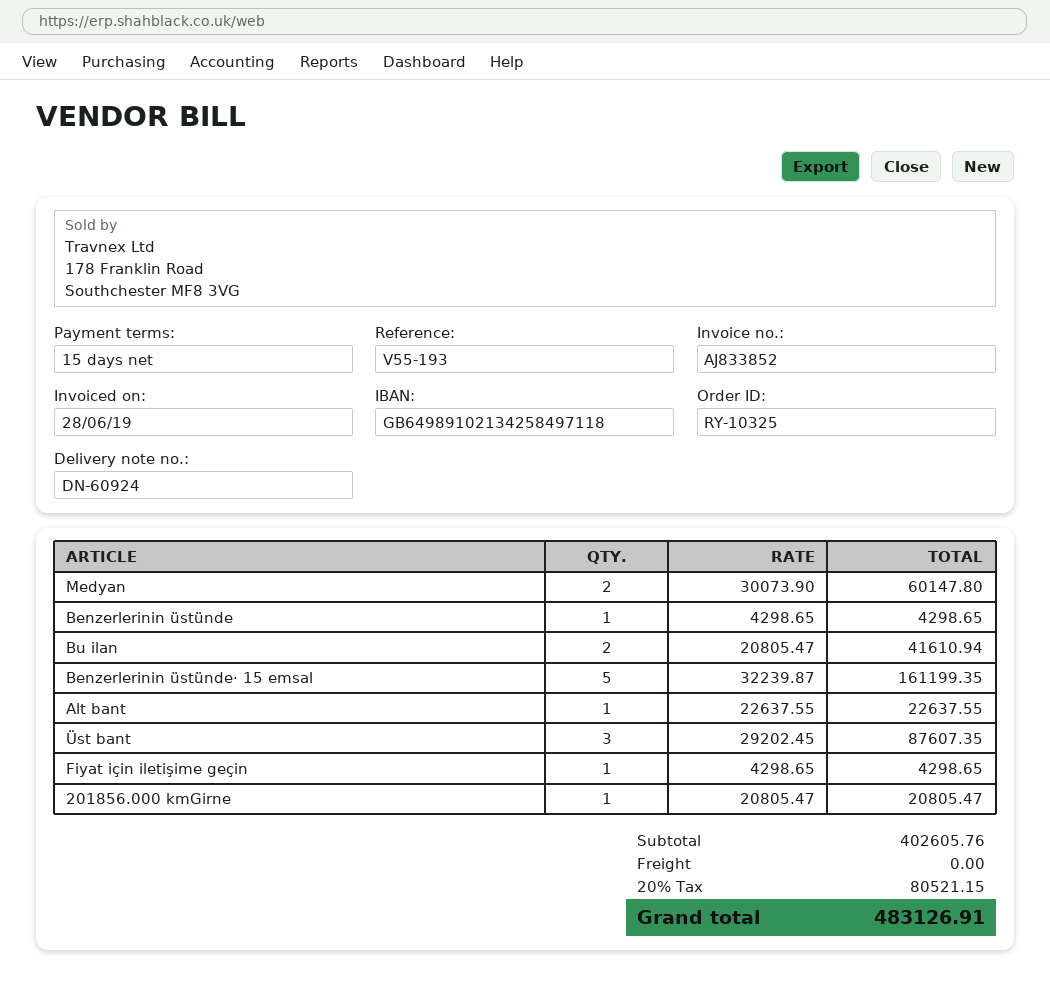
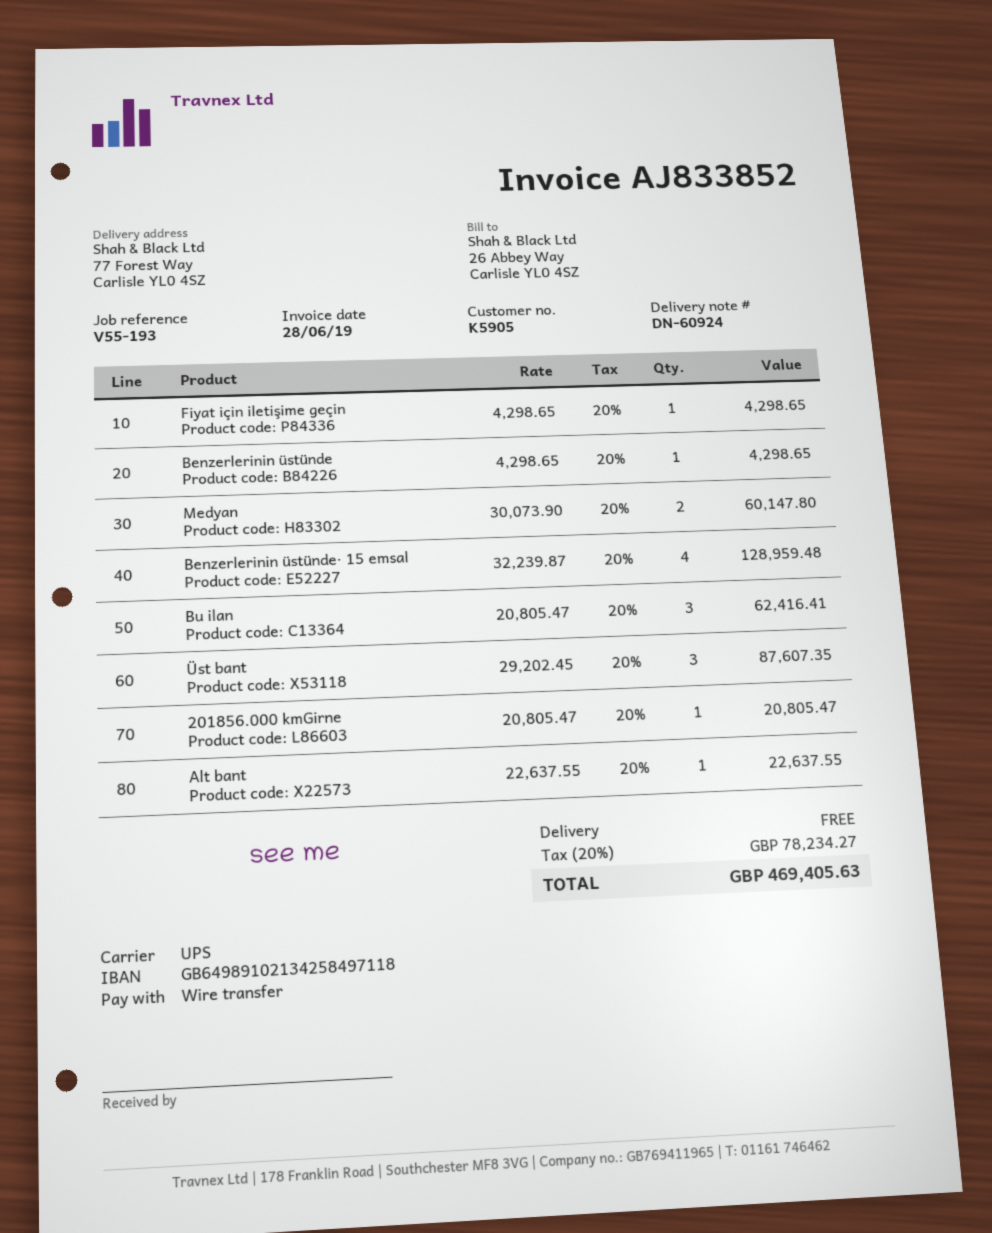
Bu ilan: 2 x 20805.47 = 41610.94 -> 3 x 20805.47 = 62416.41
Benzerlerinin üstünde· 15 emsal: 5 x 32239.87 = 161199.35 -> 4 x 32239.87 = 128959.48
tax: 20% = 80521.15 -> 20% = 78234.27
total: 483126.91 -> 469405.63

